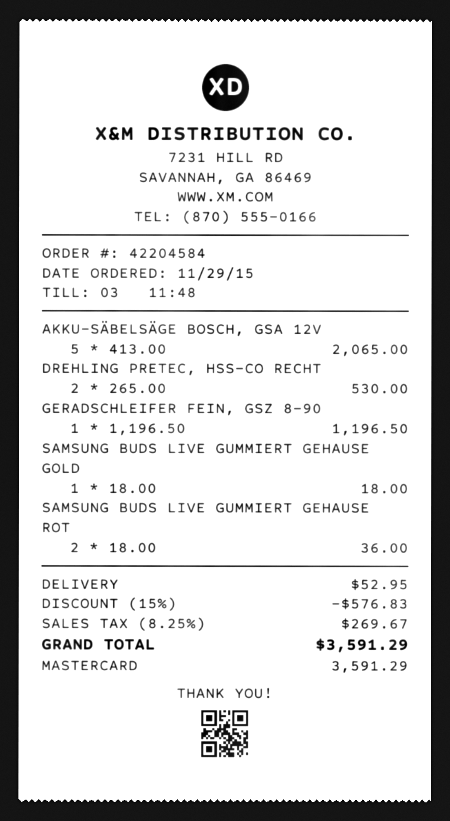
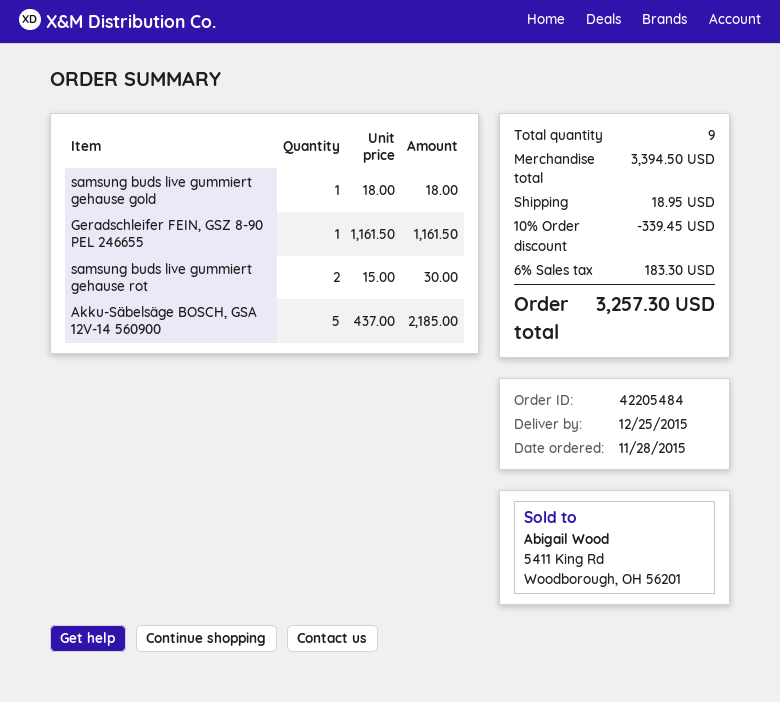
order number: 42204584 -> 42205484
order date: 2015-11-29 -> 2015-11-28
AKKU-SÄBELSÄGE BOSCH, GSA 12V: 5 x 413.00 = 2065.00 -> 5 x 437.00 = 2185.00
DREHLING PRETEC, HSS-CO RECHT: 2 x 265.00 = 530.00 -> none
GERADSCHLEIFER FEIN, GSZ 8-90: 1 x 1196.50 = 1196.50 -> 1 x 1161.50 = 1161.50
SAMSUNG BUDS LIVE GUMMIERT GEHAUSE ROT: 2 x 18.00 = 36.00 -> 2 x 15.00 = 30.00
discount: 15% = 576.83 -> 10% = 339.45
shipping: 52.95 -> 18.95
tax: 8.25% = 269.67 -> 6% = 183.30
total: 3591.29 -> 3257.30

